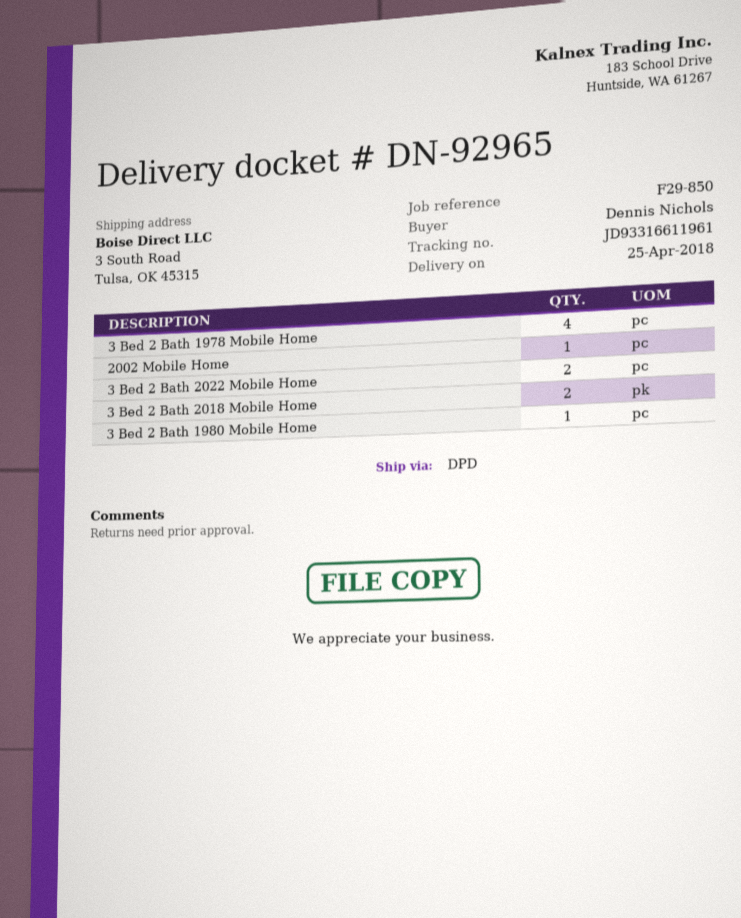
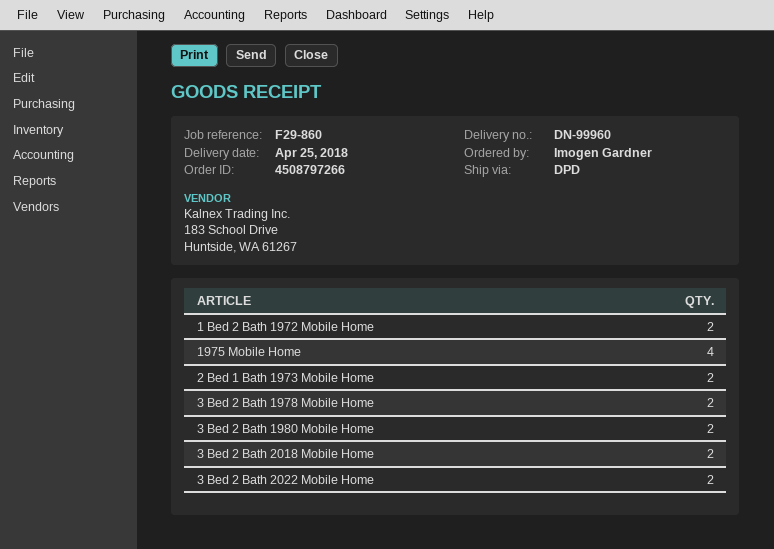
delivery note number: DN-92965 -> DN-99960
reference: F29-850 -> F29-860
ordered by: Dennis Nichols -> Imogen Gardner
3 Bed 2 Bath 1978 Mobile Home: 4 -> 2
2002 Mobile Home: 1 -> none
3 Bed 2 Bath 1980 Mobile Home: 1 -> 2
1 Bed 2 Bath 1972 Mobile Home: none -> 2
1975 Mobile Home: none -> 4
2 Bed 1 Bath 1973 Mobile Home: none -> 2

